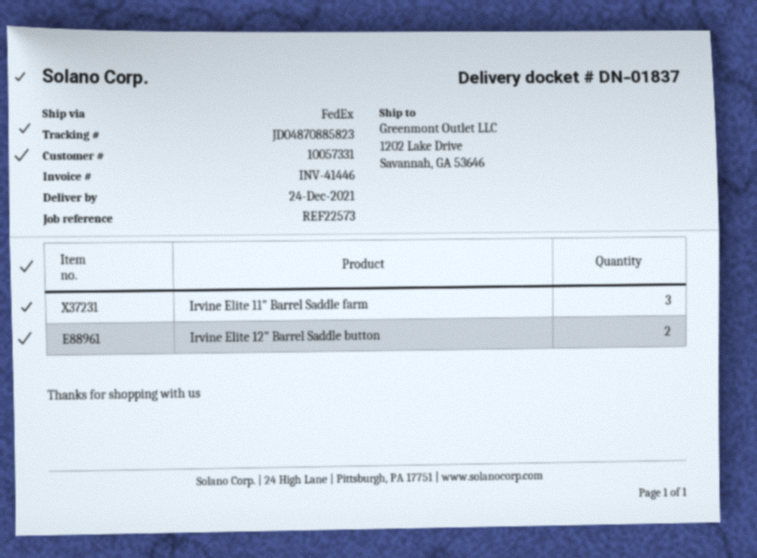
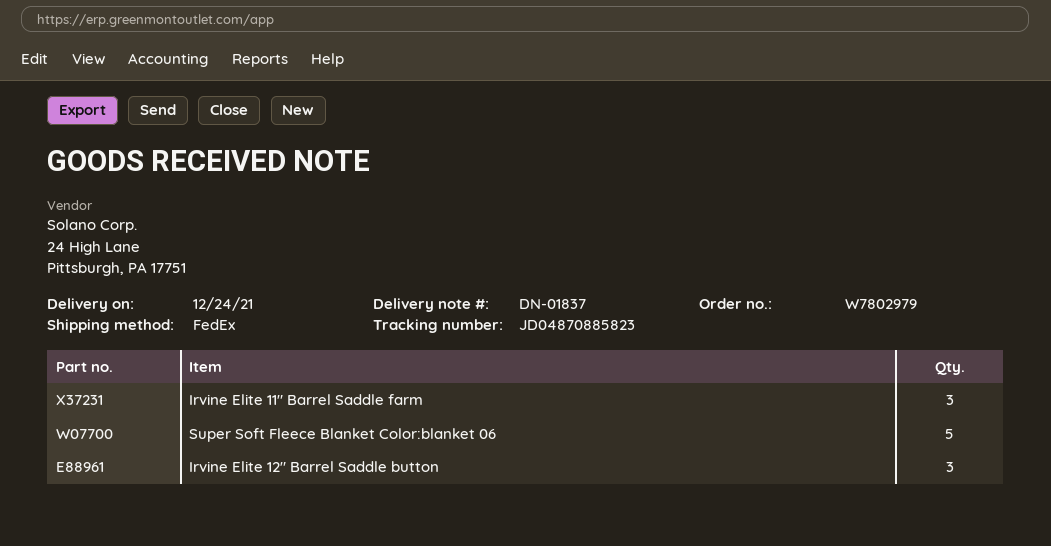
Irvine Elite 12" Barrel Saddle button: 2 -> 3
Super Soft Fleece Blanket Color:blanket 06: none -> 5

